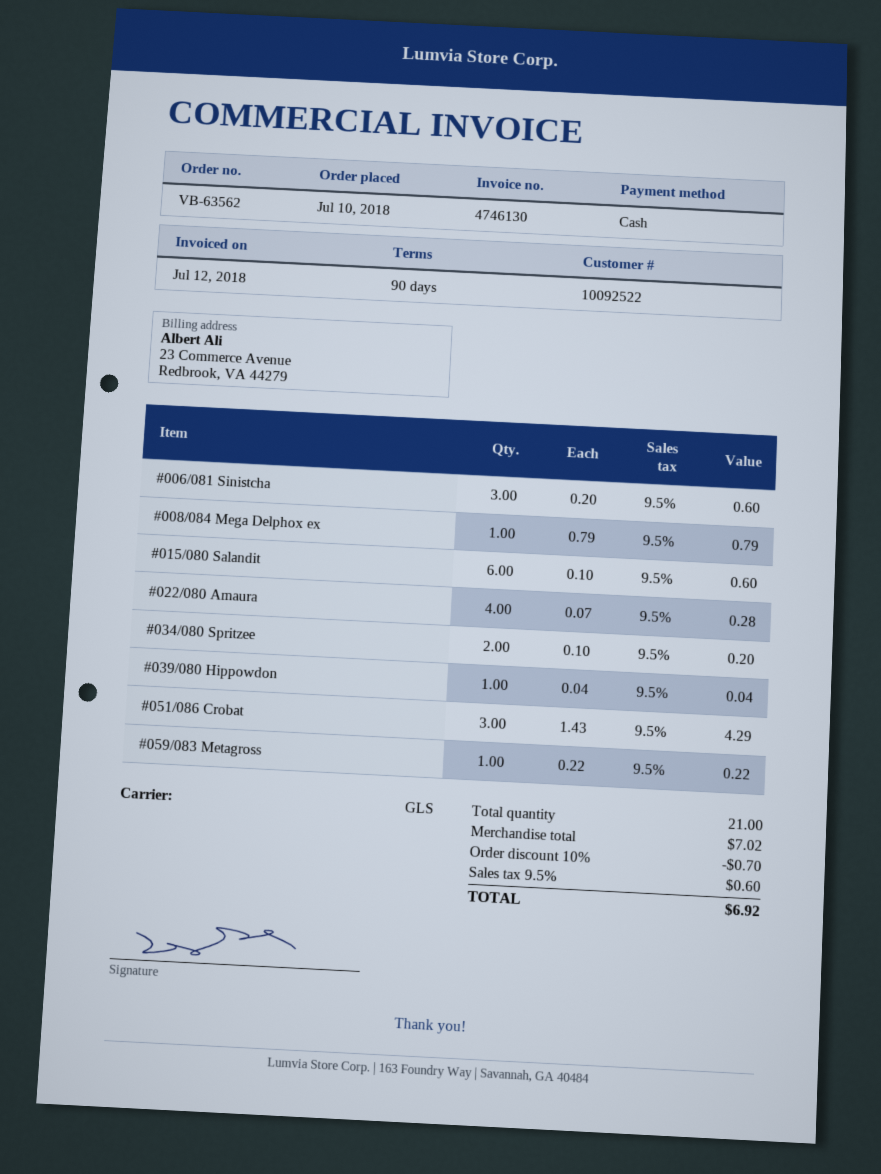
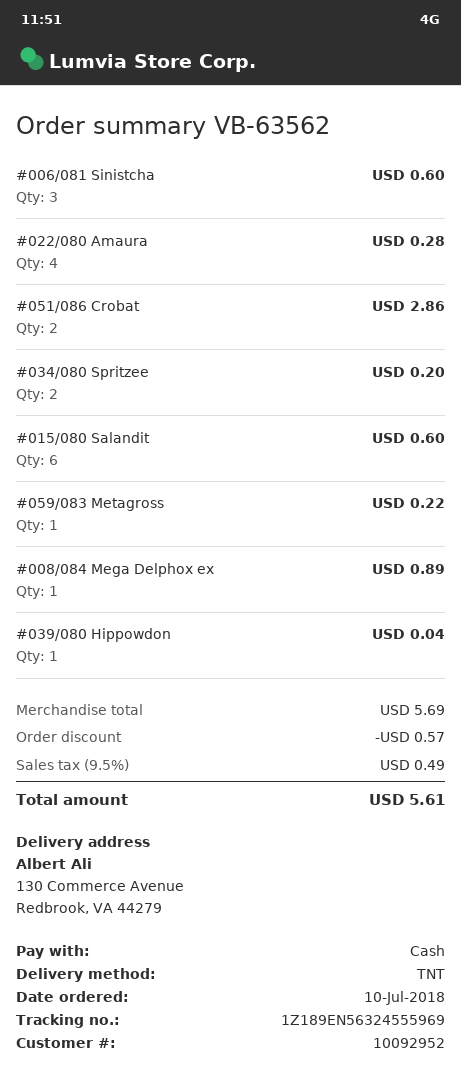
customer number: 10092522 -> 10092952
shipping method: GLS -> TNT
#008/084 Mega Delphox ex: 1 for 0.79 -> 1 for 0.89
#051/086 Crobat: 3 for 4.29 -> 2 for 2.86
subtotal: 7.02 -> 5.69
discount: 0.70 -> 0.57
tax: 9.5% = 0.60 -> 9.5% = 0.49
total: 6.92 -> 5.61

